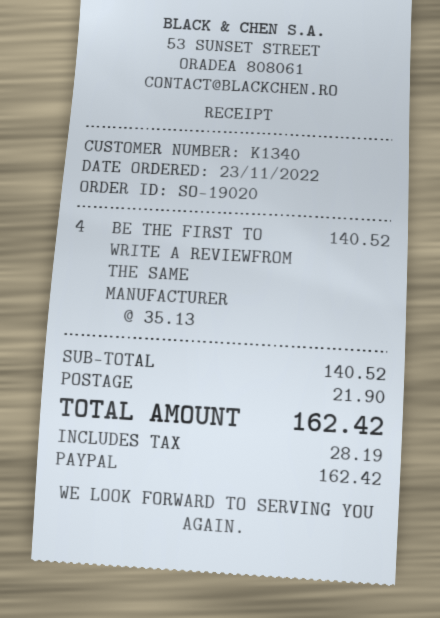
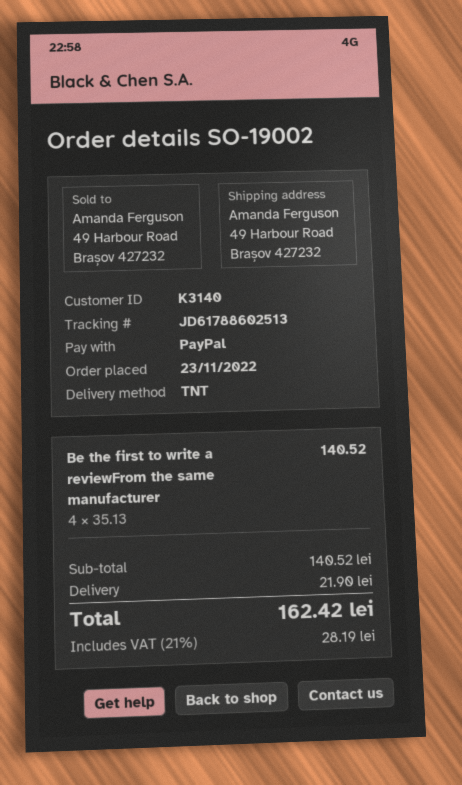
order number: SO-19020 -> SO-19002
customer number: K1340 -> K3140

